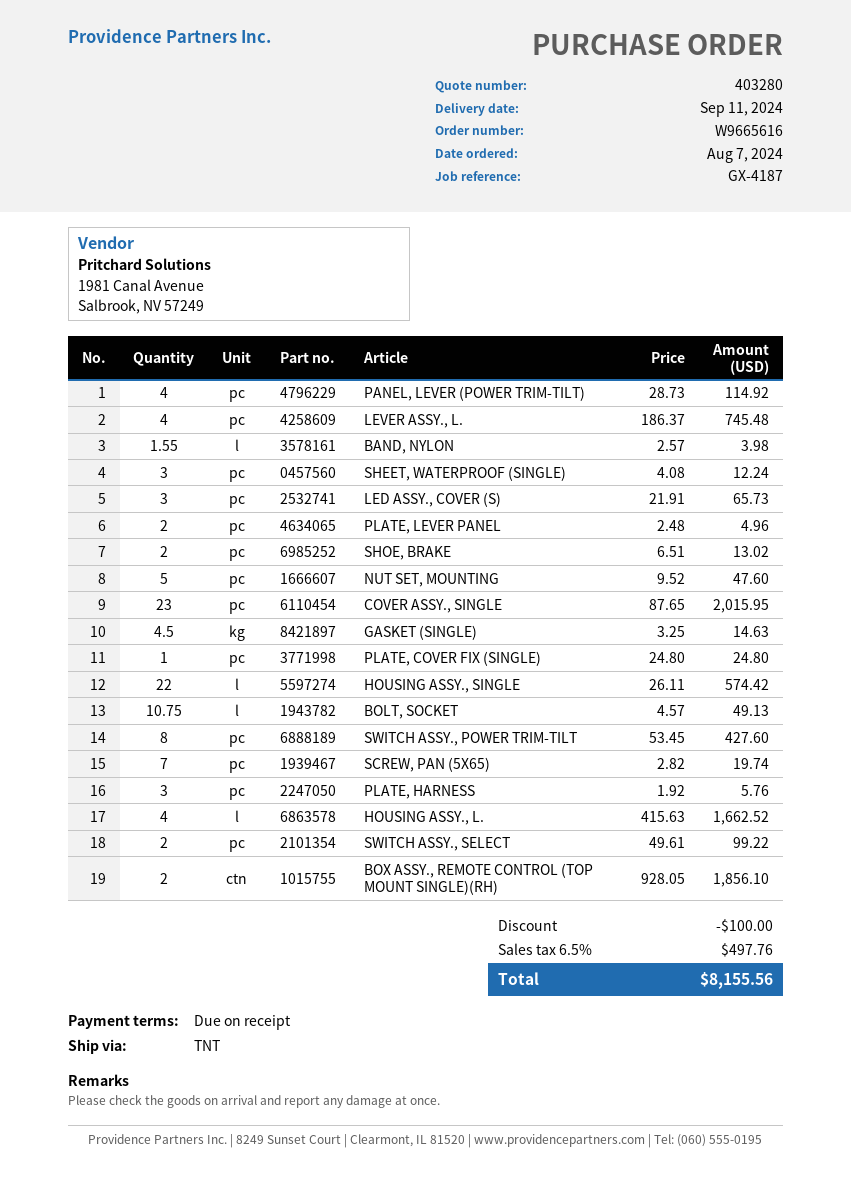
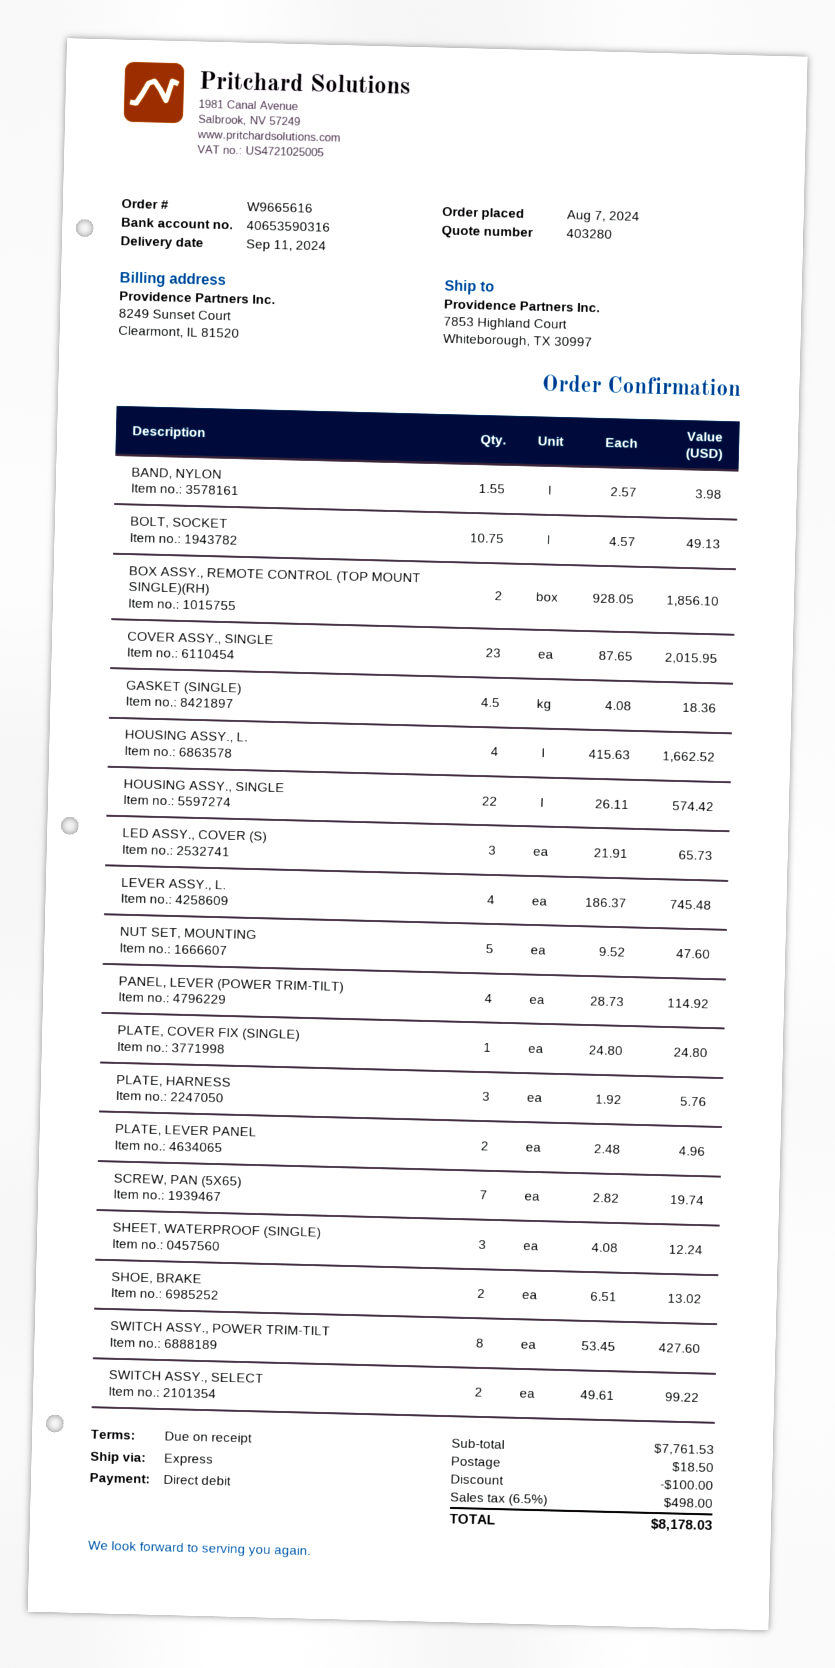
shipping method: TNT -> express
GASKET (SINGLE): 4.5 x 3.25 = 14.63 -> 4.5 x 4.08 = 18.36
shipping: none -> 18.50
tax: 6.5% = 497.76 -> 6.5% = 498.00
total: 8155.56 -> 8178.03

